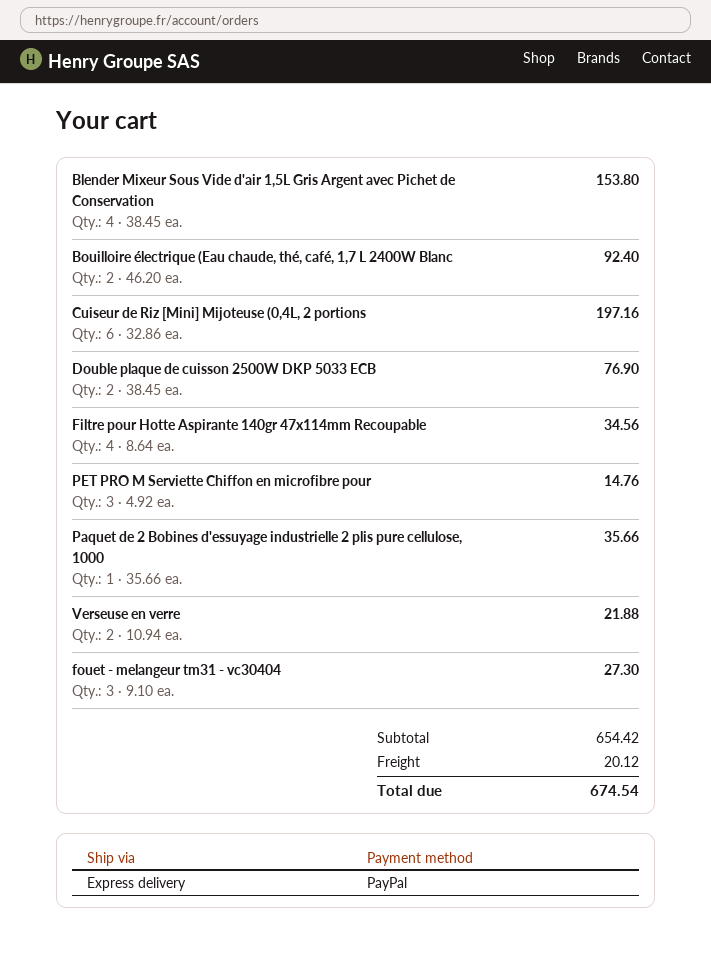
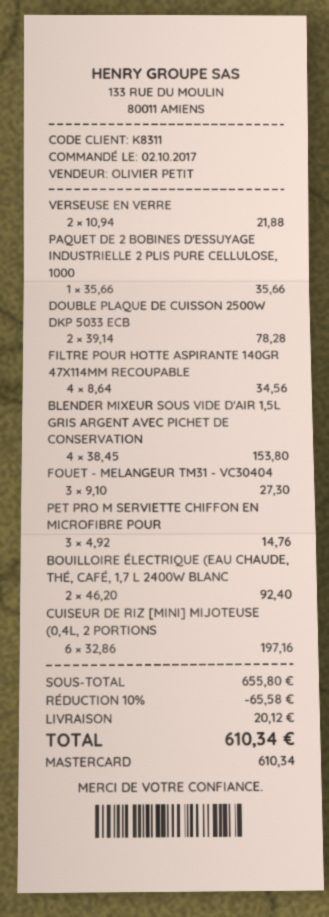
payment method: PayPal -> Mastercard
Double plaque de cuisson 2500W DKP 5033 ECB: 2 x 38.45 = 76.90 -> 2 x 39.14 = 78.28
subtotal: 654.42 -> 655.80
discount: none -> 10% = 65.58
total: 674.54 -> 610.34

